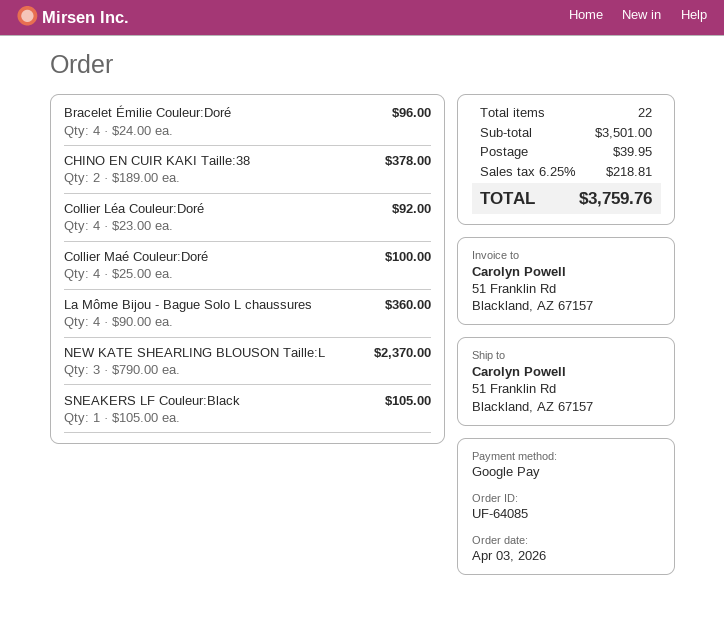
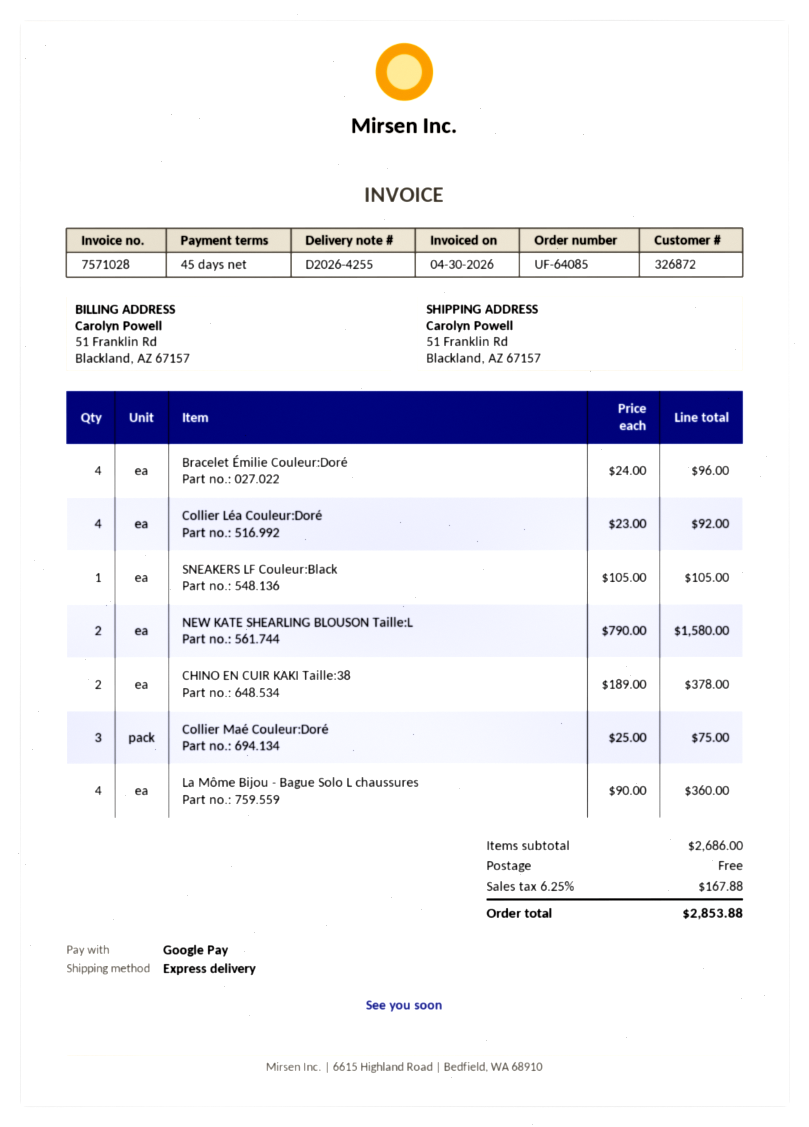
Collier Maé Couleur:Doré: 4 x 25.00 = 100.00 -> 3 x 25.00 = 75.00
NEW KATE SHEARLING BLOUSON Taille:L: 3 x 790.00 = 2370.00 -> 2 x 790.00 = 1580.00
subtotal: 3501.00 -> 2686.00
shipping: 39.95 -> 0.00
tax: 6.25% = 218.81 -> 6.25% = 167.88
total: 3759.76 -> 2853.88

